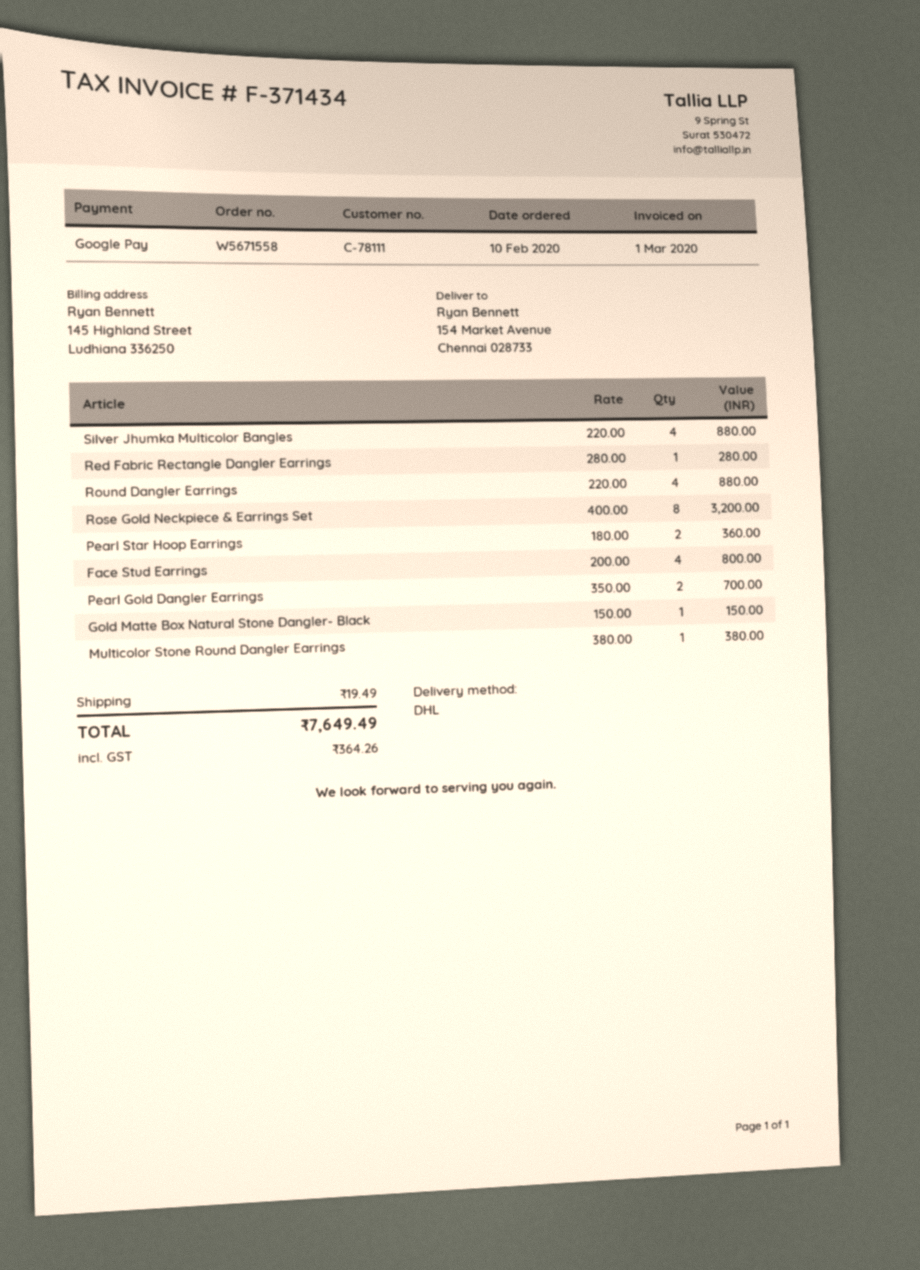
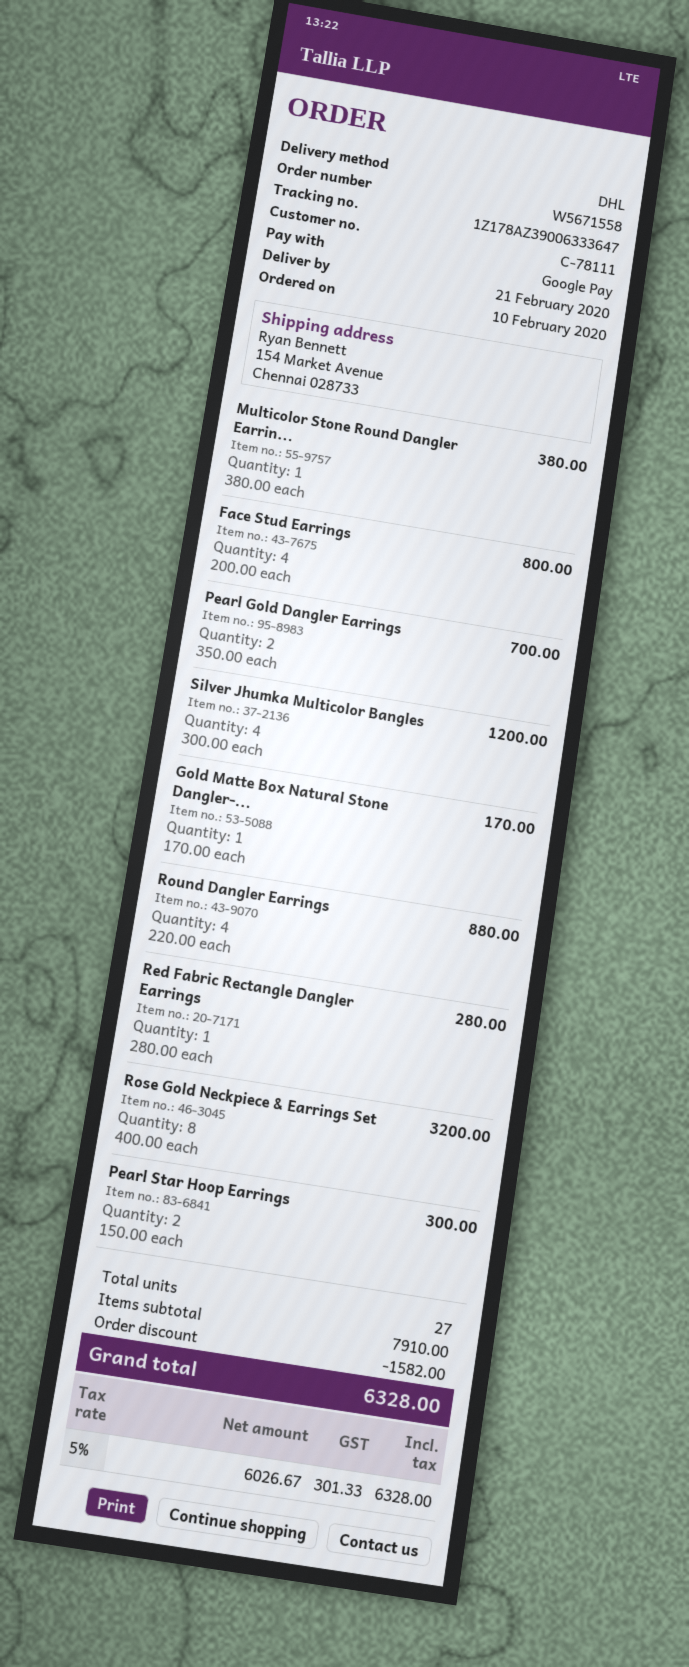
Silver Jhumka Multicolor Bangles: 4 x 220.00 = 880.00 -> 4 x 300.00 = 1200.00
Pearl Star Hoop Earrings: 2 x 180.00 = 360.00 -> 2 x 150.00 = 300.00
Gold Matte Box Natural Stone Dangler- Black: 1 x 150.00 = 150.00 -> 1 x 170.00 = 170.00
discount: none -> 1582.00
shipping: 19.49 -> none
tax: 364.26 -> 301.33
total: 7649.49 -> 6328.00

